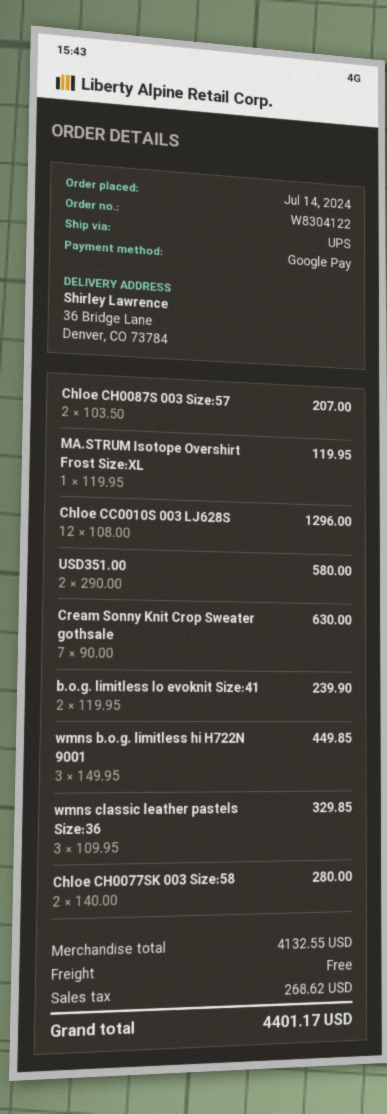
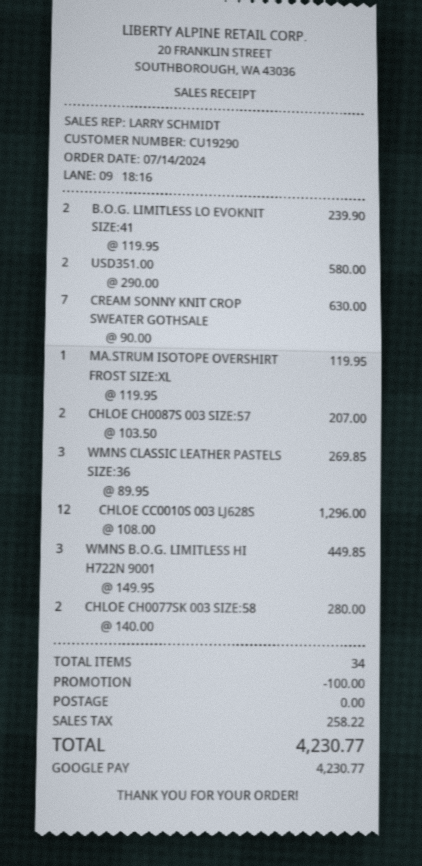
wmns classic leather pastels Size:36: 3 x 109.95 = 329.85 -> 3 x 89.95 = 269.85
discount: none -> 100.00
tax: 268.62 -> 258.22
total: 4401.17 -> 4230.77

